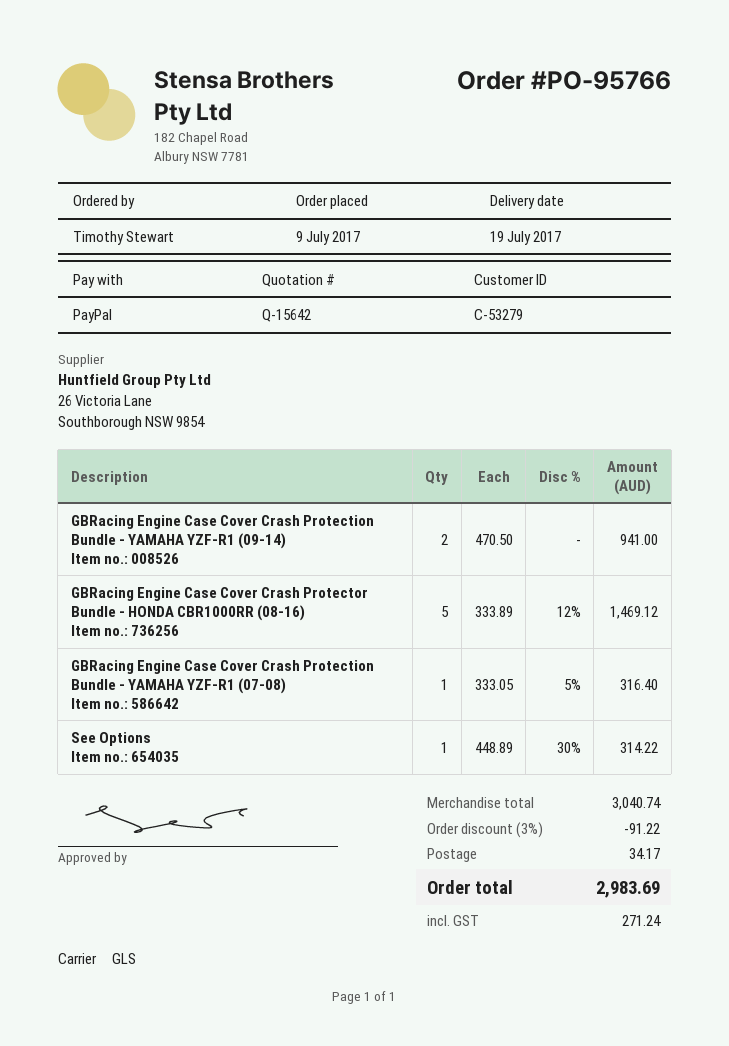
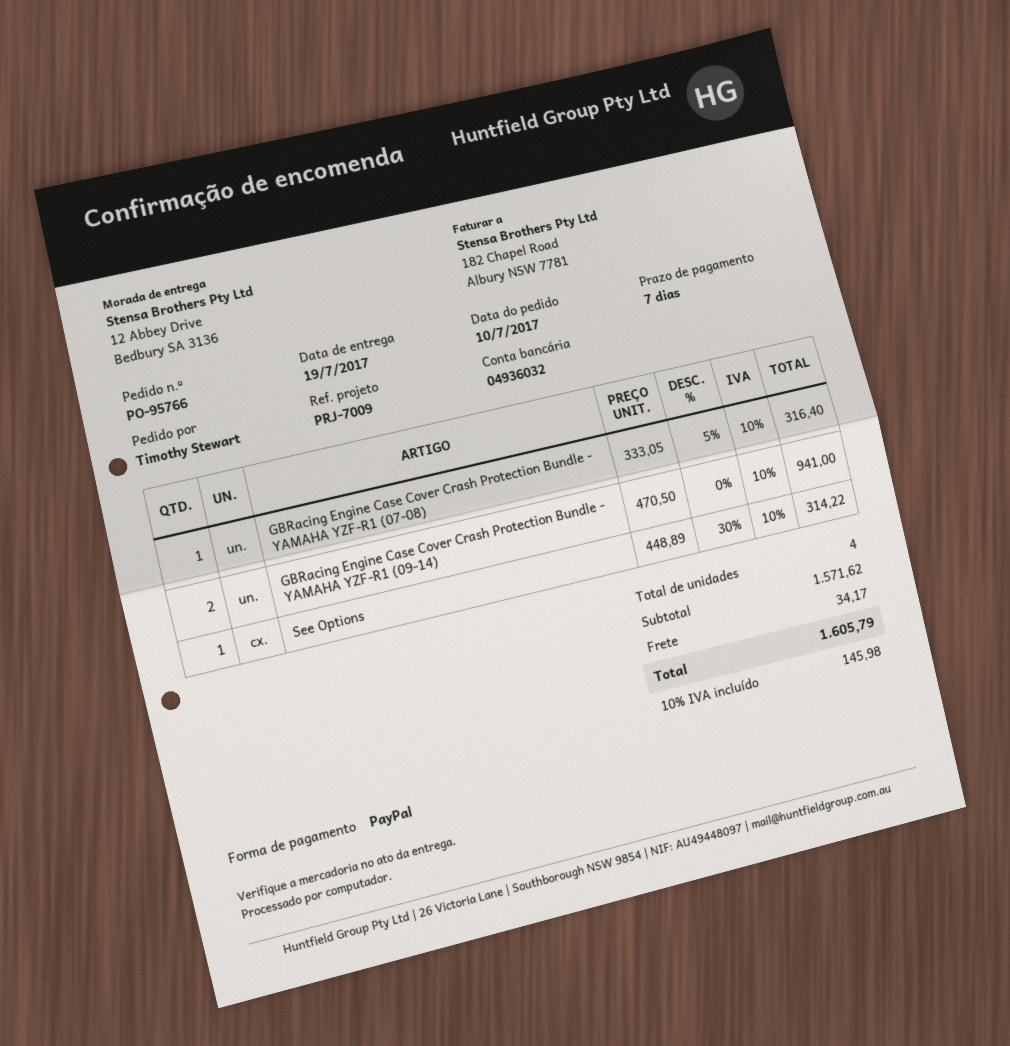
order date: 2017-07-09 -> 2017-07-10
GBRacing Engine Case Cover Crash Protector Bundle - HONDA CBR1000RR (08-16): 5 x 333.89 - 12% = 1469.12 -> none
subtotal: 3040.74 -> 1571.62
discount: 3% = 91.22 -> none
tax: 271.24 -> 145.98
total: 2983.69 -> 1605.79

